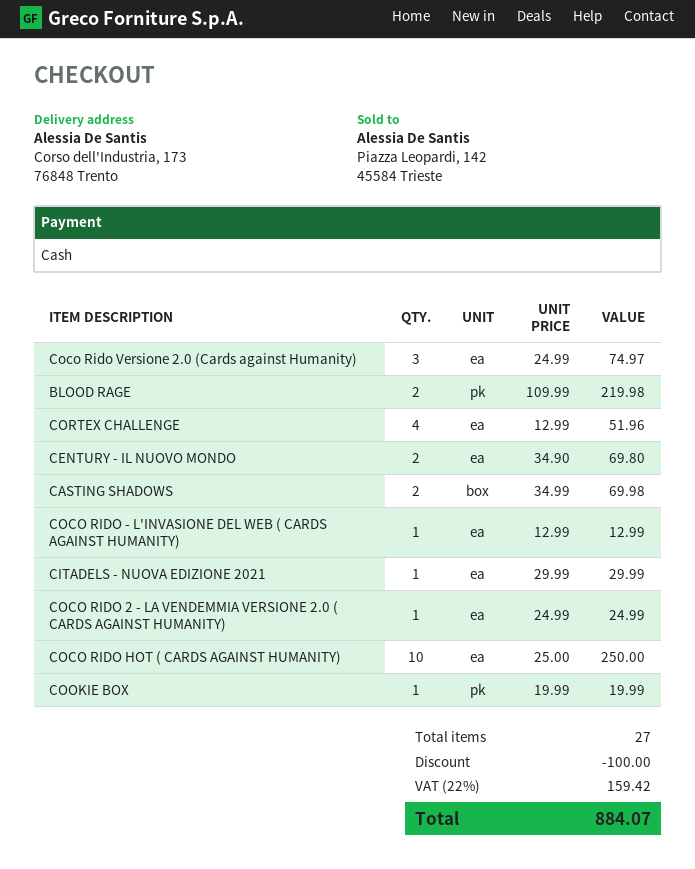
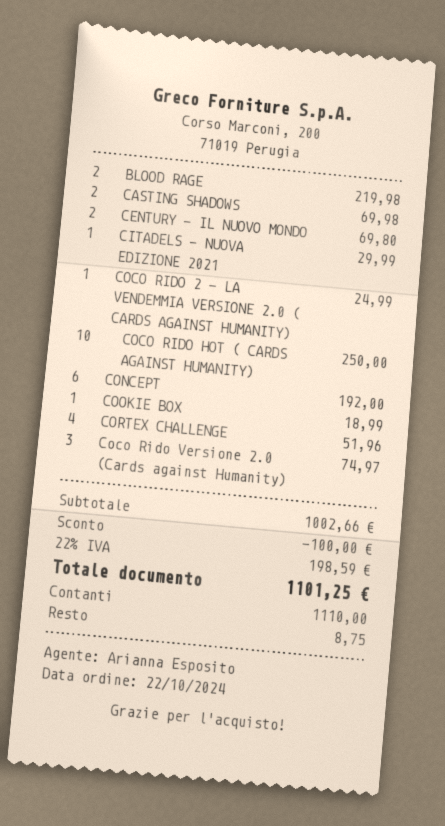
COCO RIDO - L'INVASIONE DEL WEB ( CARDS AGAINST HUMANITY): 1 for 12.99 -> none
COOKIE BOX: 1 for 19.99 -> 1 for 18.99
CONCEPT: none -> 6 for 192.00
tax: 22% = 159.42 -> 22% = 198.59
total: 884.07 -> 1101.25

